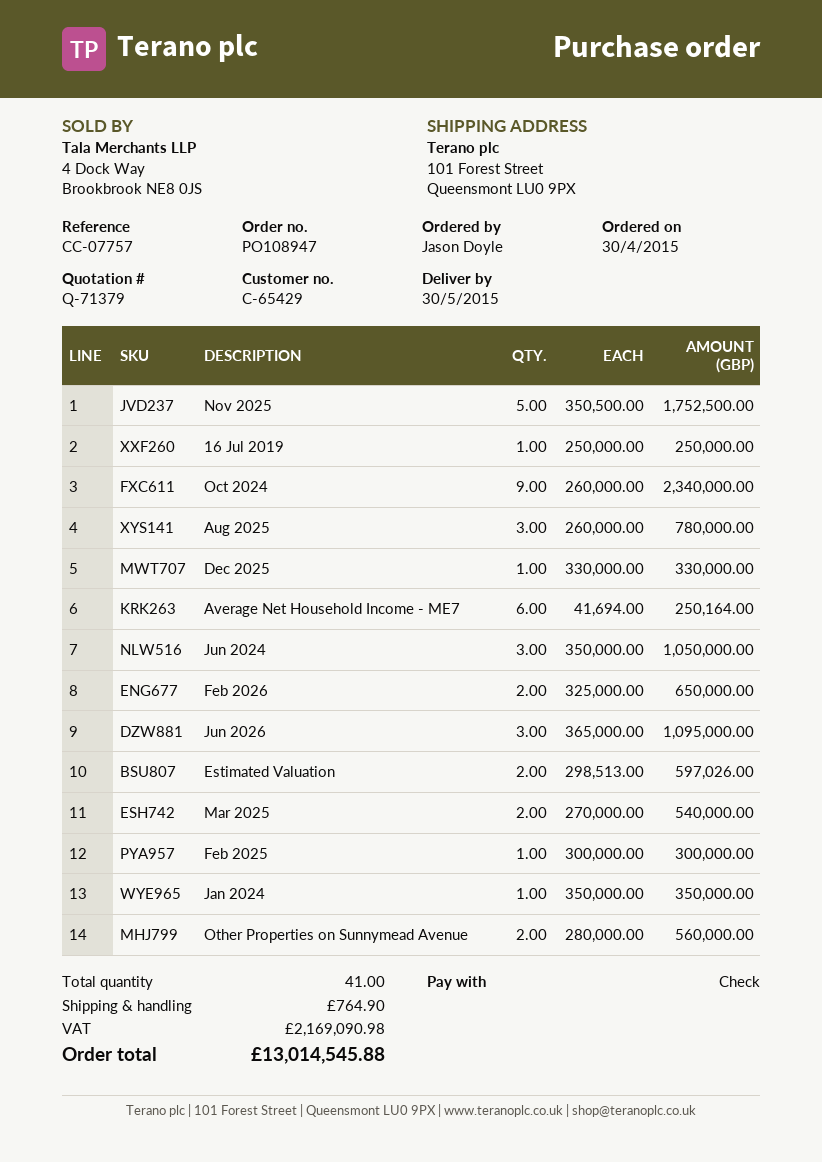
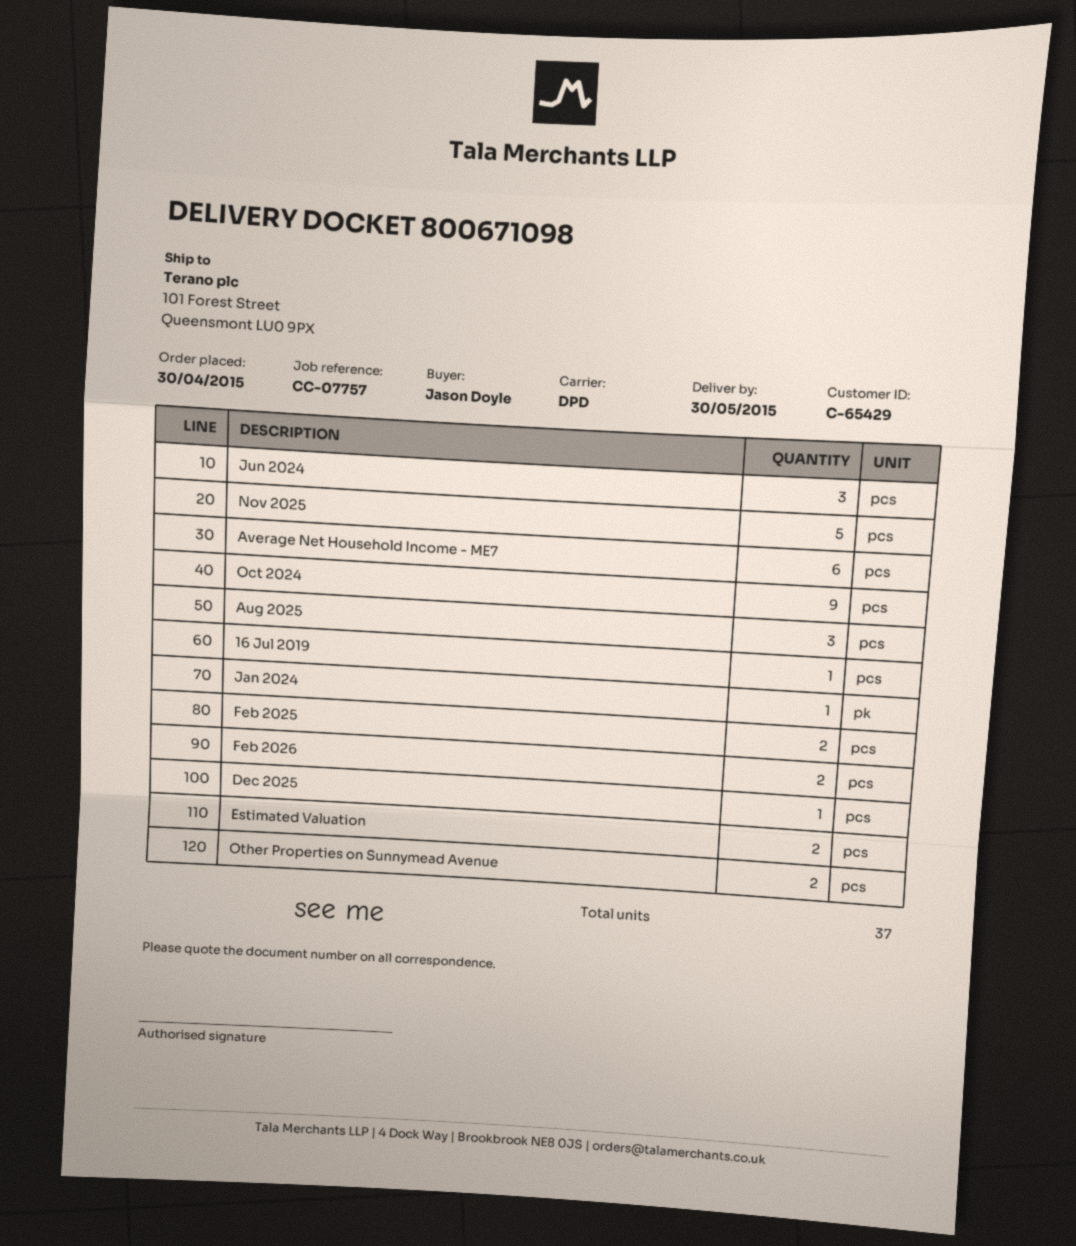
Jun 2026: 3 -> none
Mar 2025: 2 -> none
Feb 2025: 1 -> 2
total quantity: 41 -> 37

